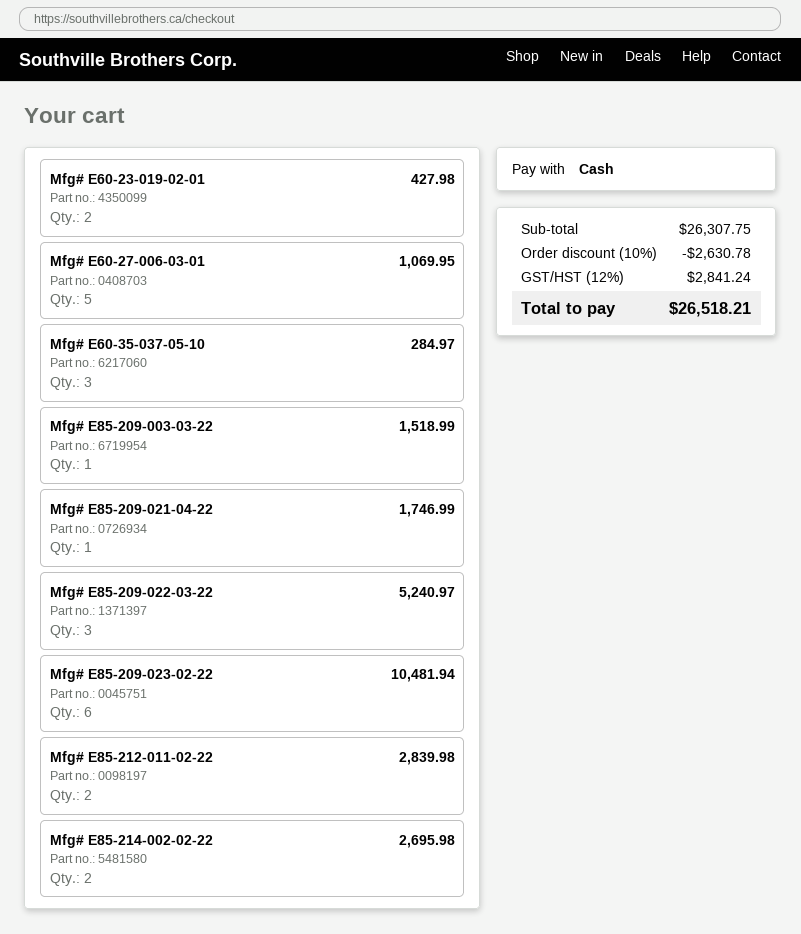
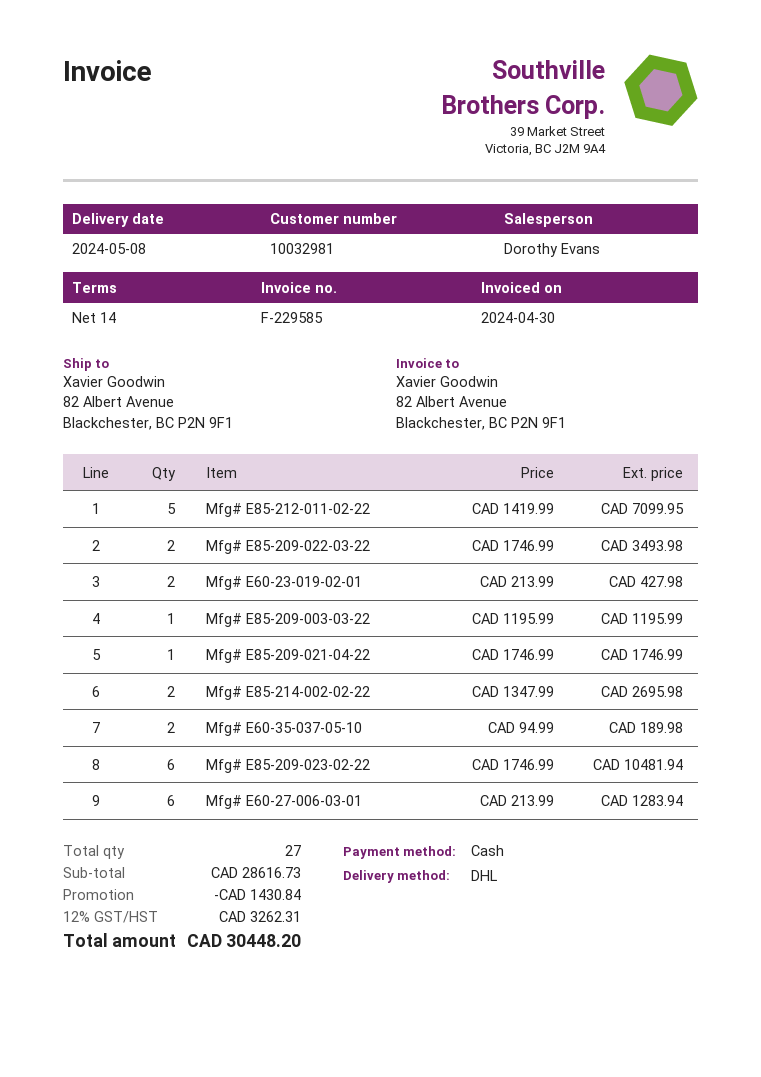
Mfg# E60-27-006-03-01: 5 for 1069.95 -> 6 for 1283.94
Mfg# E60-35-037-05-10: 3 for 284.97 -> 2 for 189.98
Mfg# E85-209-003-03-22: 1 for 1518.99 -> 1 for 1195.99
Mfg# E85-209-022-03-22: 3 for 5240.97 -> 2 for 3493.98
Mfg# E85-212-011-02-22: 2 for 2839.98 -> 5 for 7099.95
subtotal: 26307.75 -> 28616.73
discount: 2630.78 -> 1430.84
tax: 12% = 2841.24 -> 12% = 3262.31
total: 26518.21 -> 30448.20

